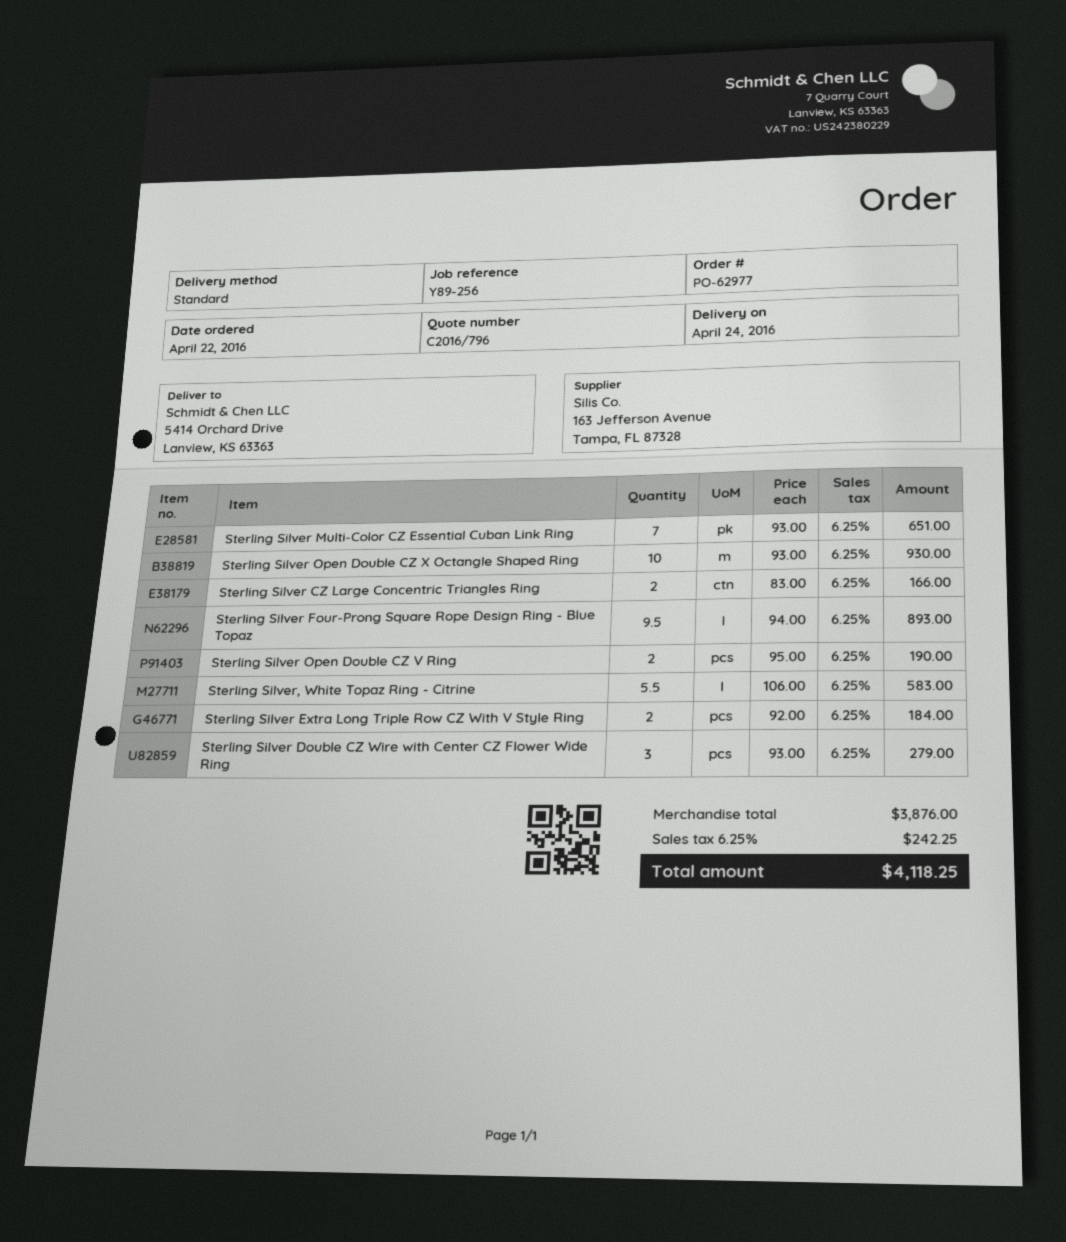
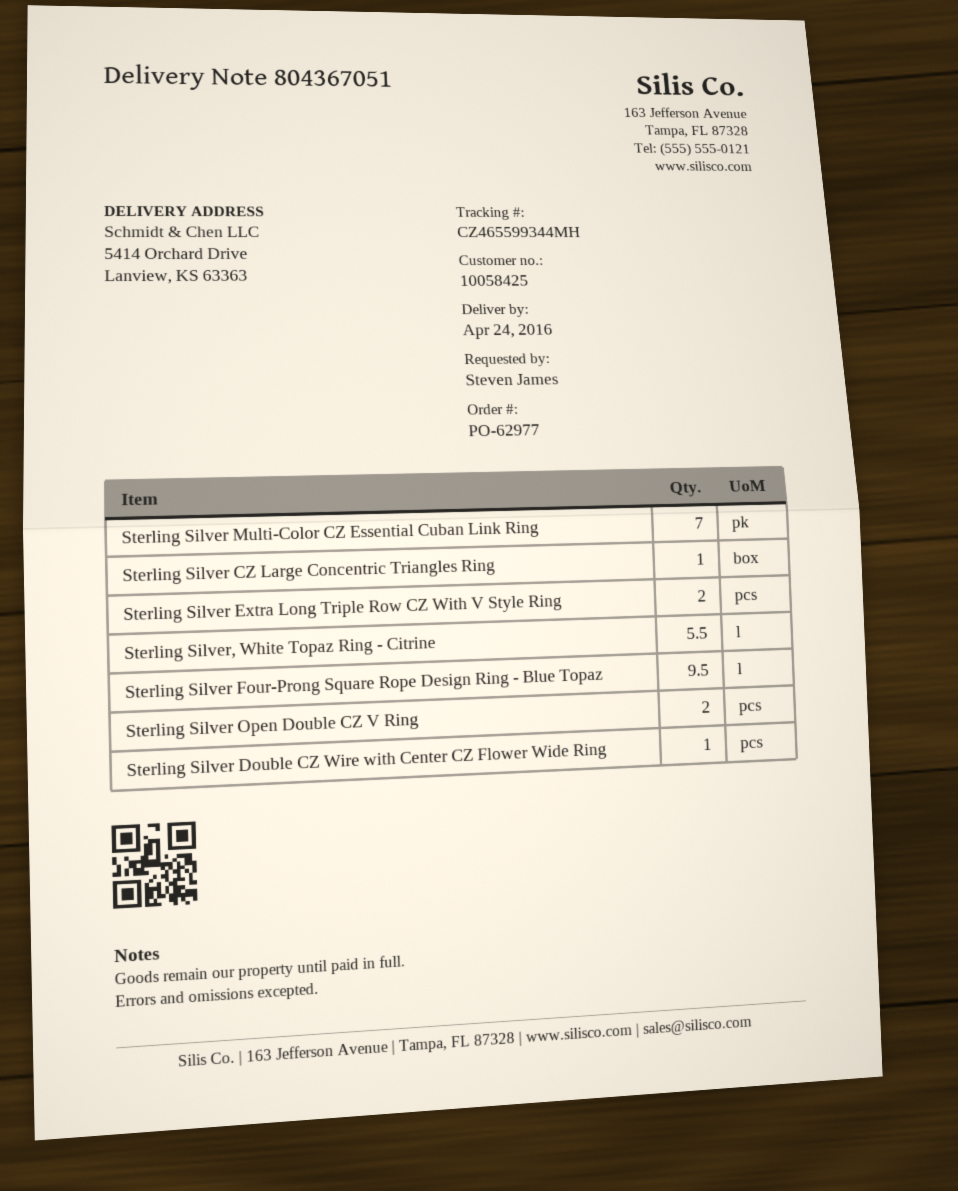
Sterling Silver Open Double CZ X Octangle Shaped Ring: 10 -> none
Sterling Silver CZ Large Concentric Triangles Ring: 2 -> 1
Sterling Silver Double CZ Wire with Center CZ Flower Wide Ring: 3 -> 1

